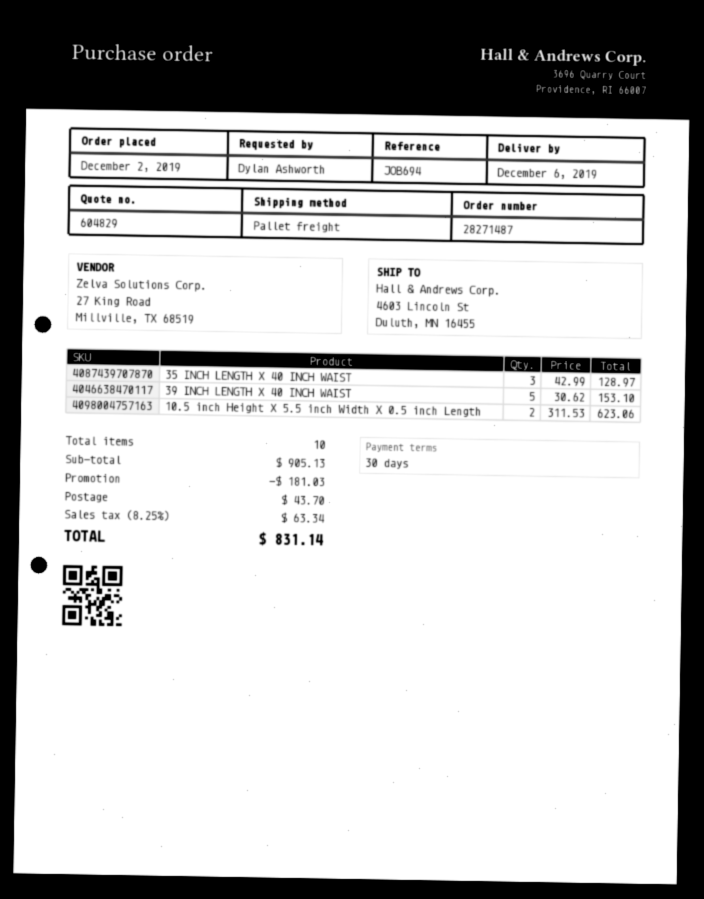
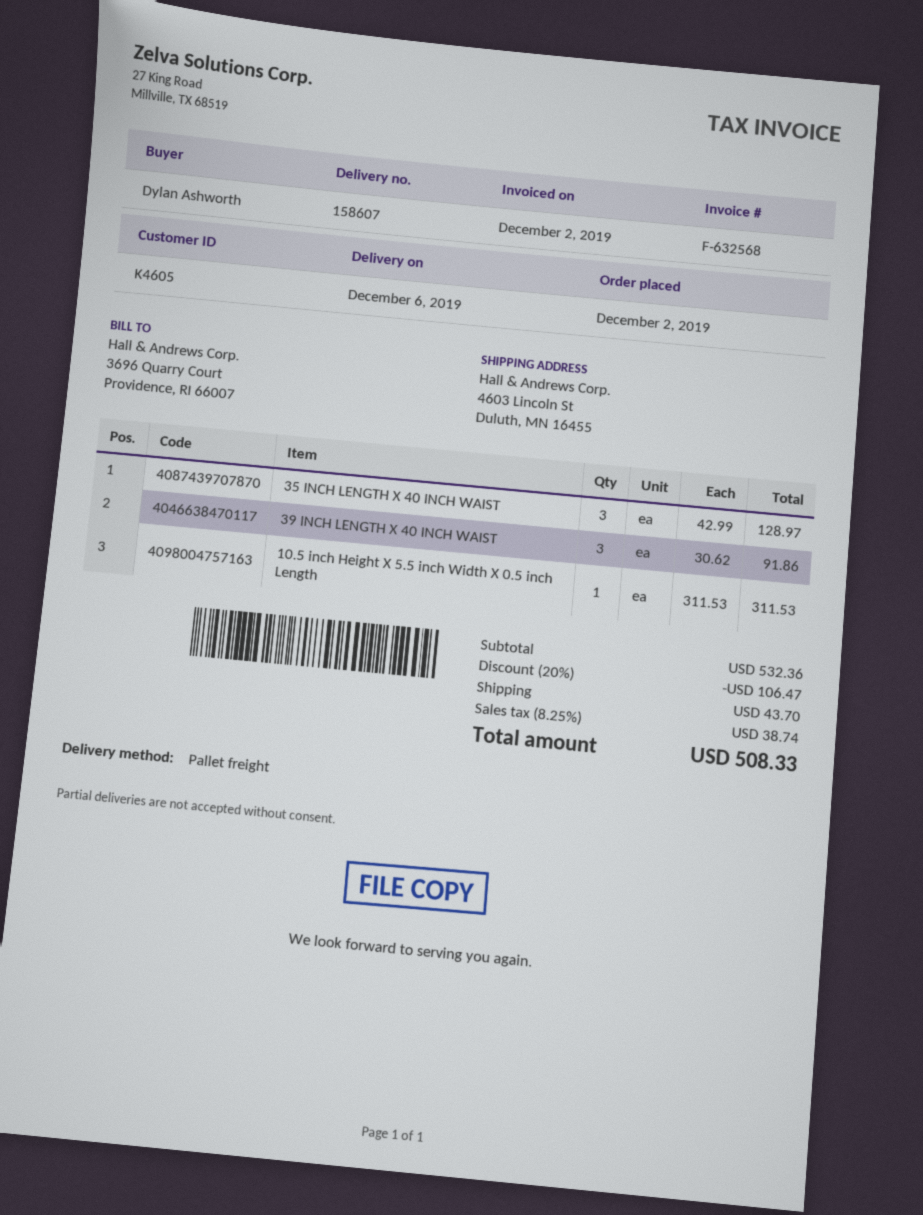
39 INCH LENGTH X 40 INCH WAIST: 5 x 30.62 = 153.10 -> 3 x 30.62 = 91.86
10.5 inch Height X 5.5 inch Width X 0.5 inch Length: 2 x 311.53 = 623.06 -> 1 x 311.53 = 311.53
subtotal: 905.13 -> 532.36
discount: 181.03 -> 106.47
tax: 8.25% = 63.34 -> 8.25% = 38.74
total: 831.14 -> 508.33

